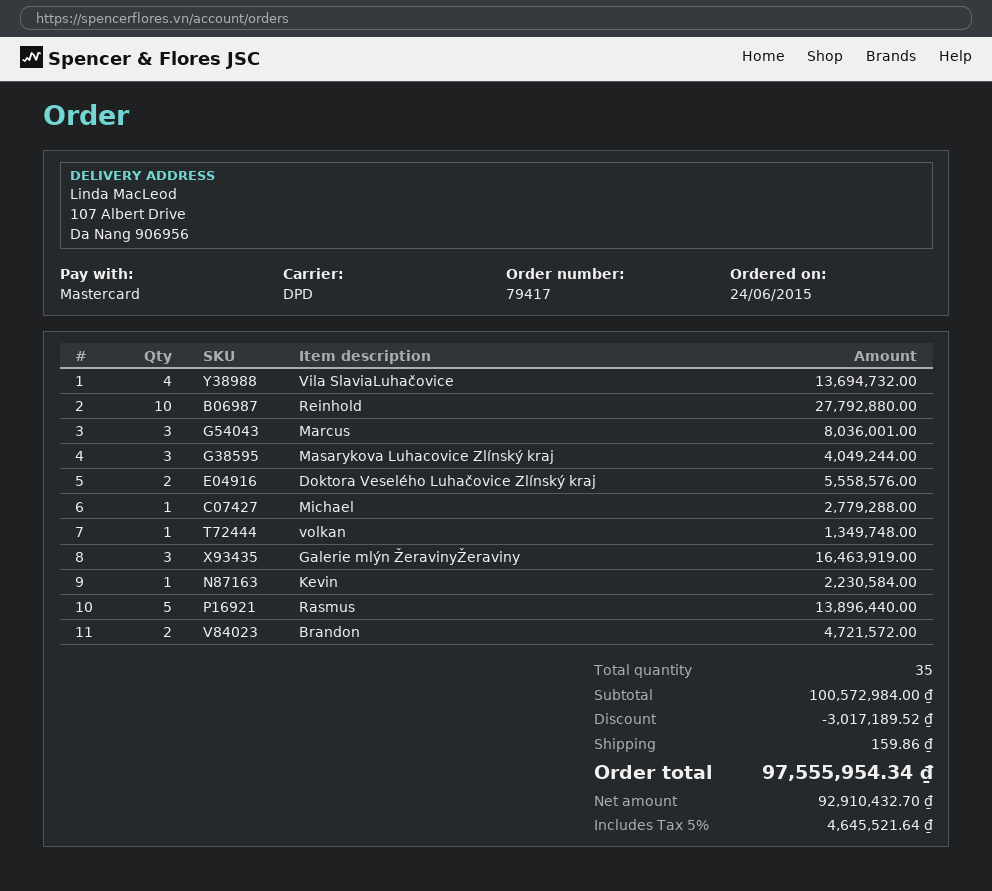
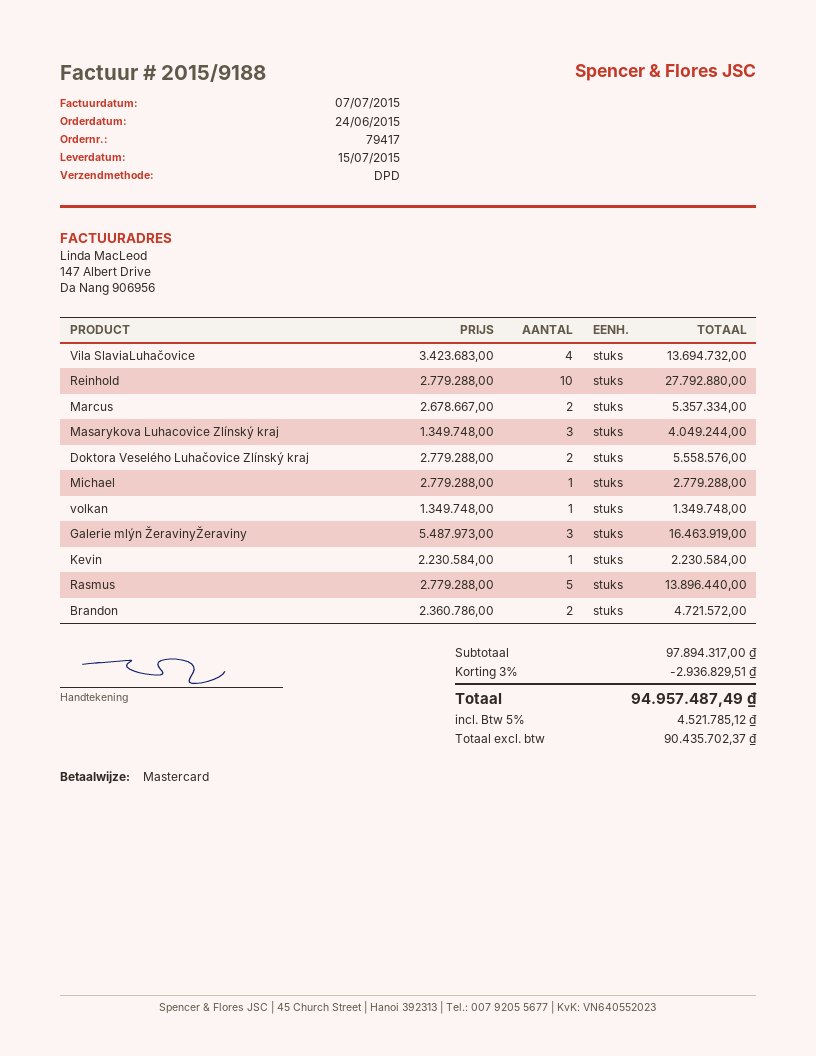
Marcus: 3 for 8036001.00 -> 2 for 5357334.00
subtotal: 100572984.00 -> 97894317.00
discount: 3017189.52 -> 2936829.51
shipping: 159.86 -> none
net: 92910432.70 -> 90435702.37
tax: 5% = 4645521.64 -> 5% = 4521785.12
total: 97555954.34 -> 94957487.49

